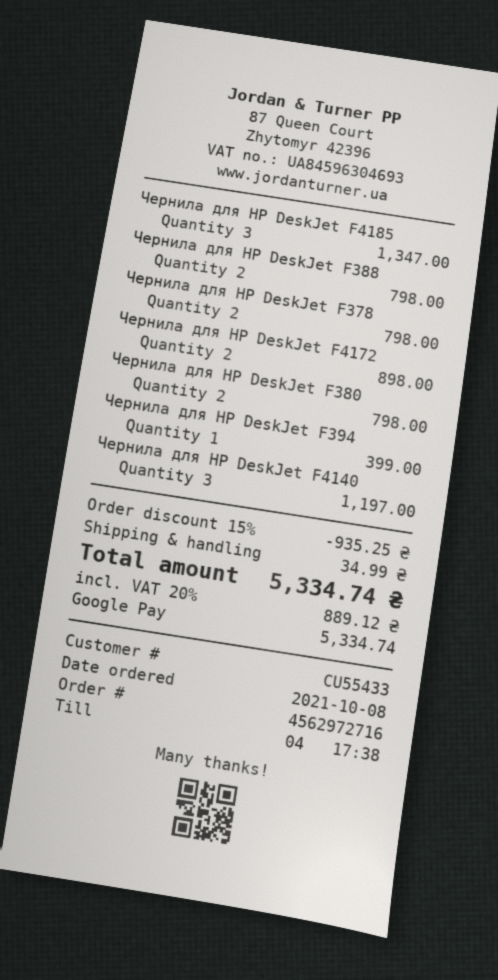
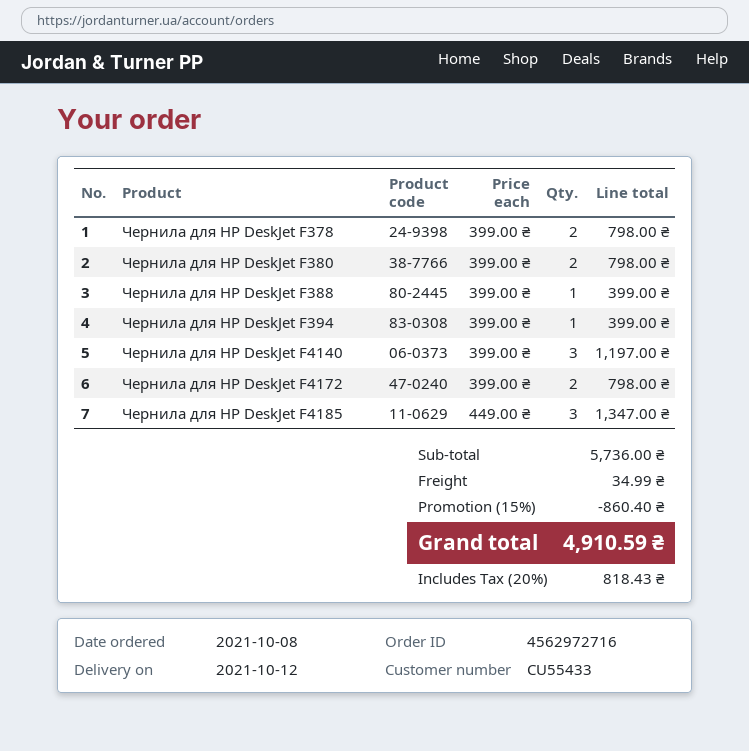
Чернила для HP DeskJet F388: 2 for 798.00 -> 1 for 399.00
Чернила для HP DeskJet F4172: 2 for 898.00 -> 2 for 798.00
discount: 15% = 935.25 -> 15% = 860.40
tax: 20% = 889.12 -> 20% = 818.43
total: 5334.74 -> 4910.59

